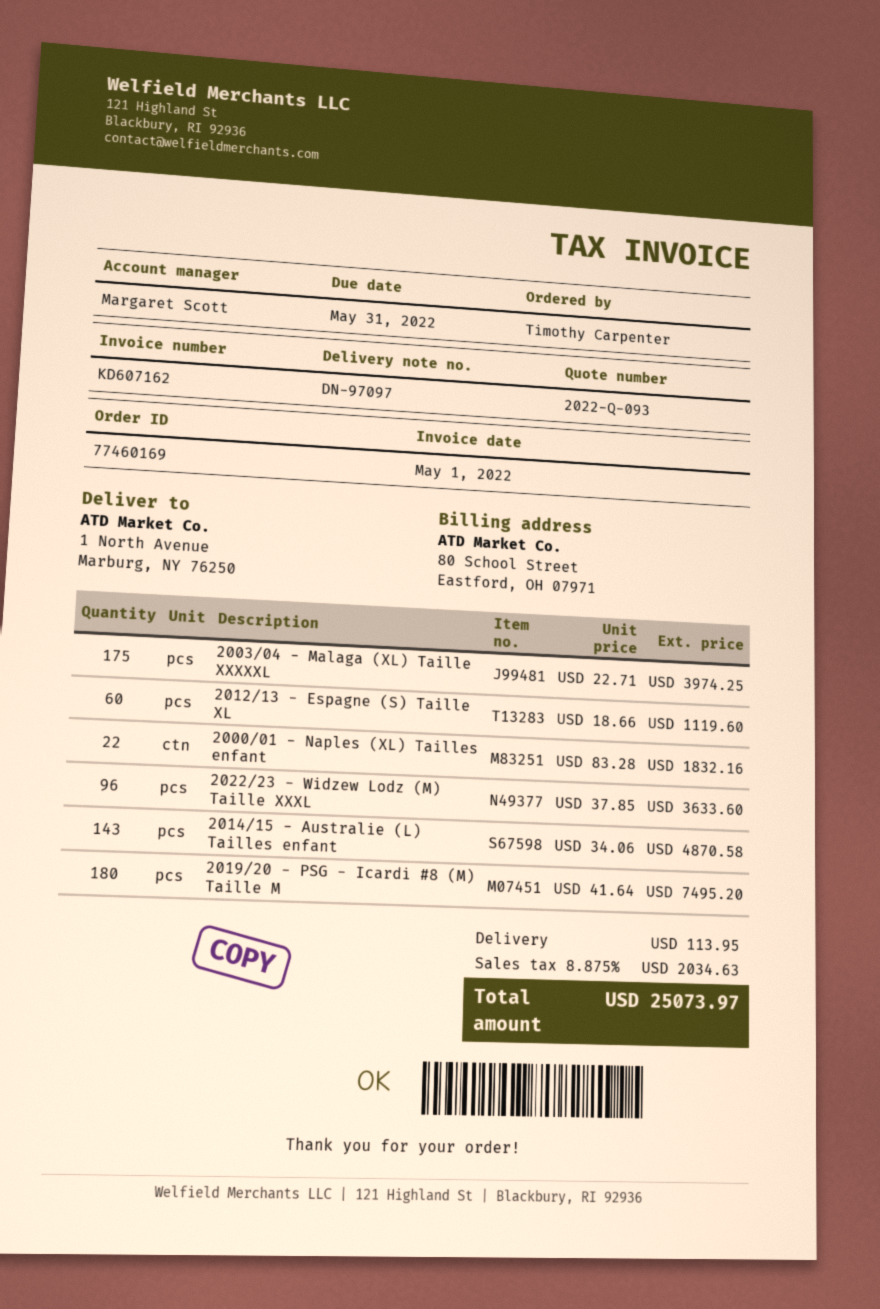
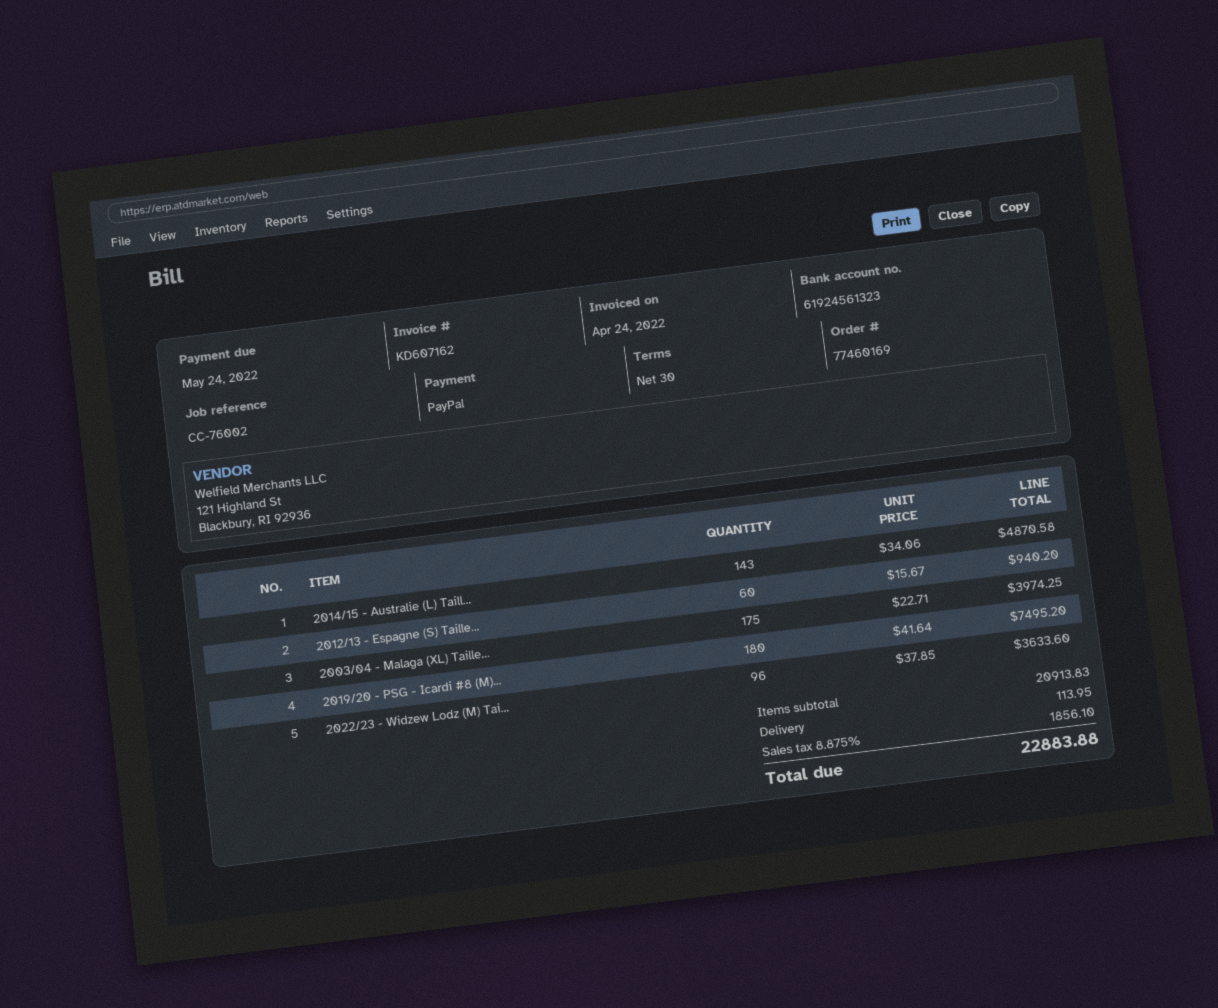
invoice date: 2022-05-01 -> 2022-04-24
due date: 2022-05-31 -> 2022-05-24
2012/13 - Espagne (S) Taille XL: 60 x 18.66 = 1119.60 -> 60 x 15.67 = 940.20
2000/01 - Naples (XL) Tailles enfant: 22 x 83.28 = 1832.16 -> none
tax: 8.875% = 2034.63 -> 8.875% = 1856.10
total: 25073.97 -> 22883.88

